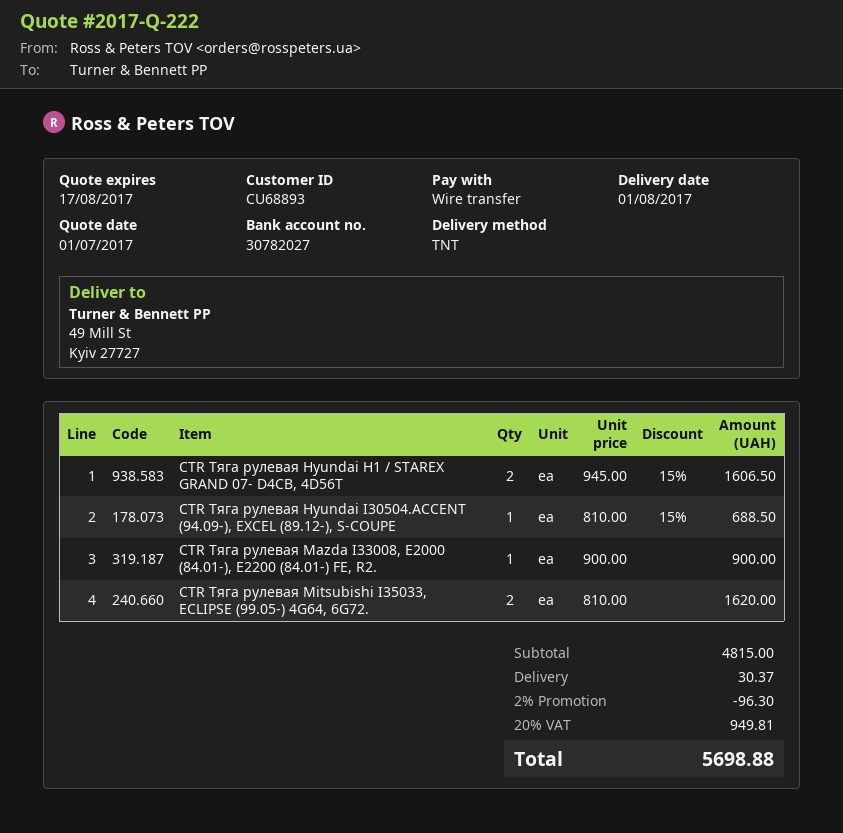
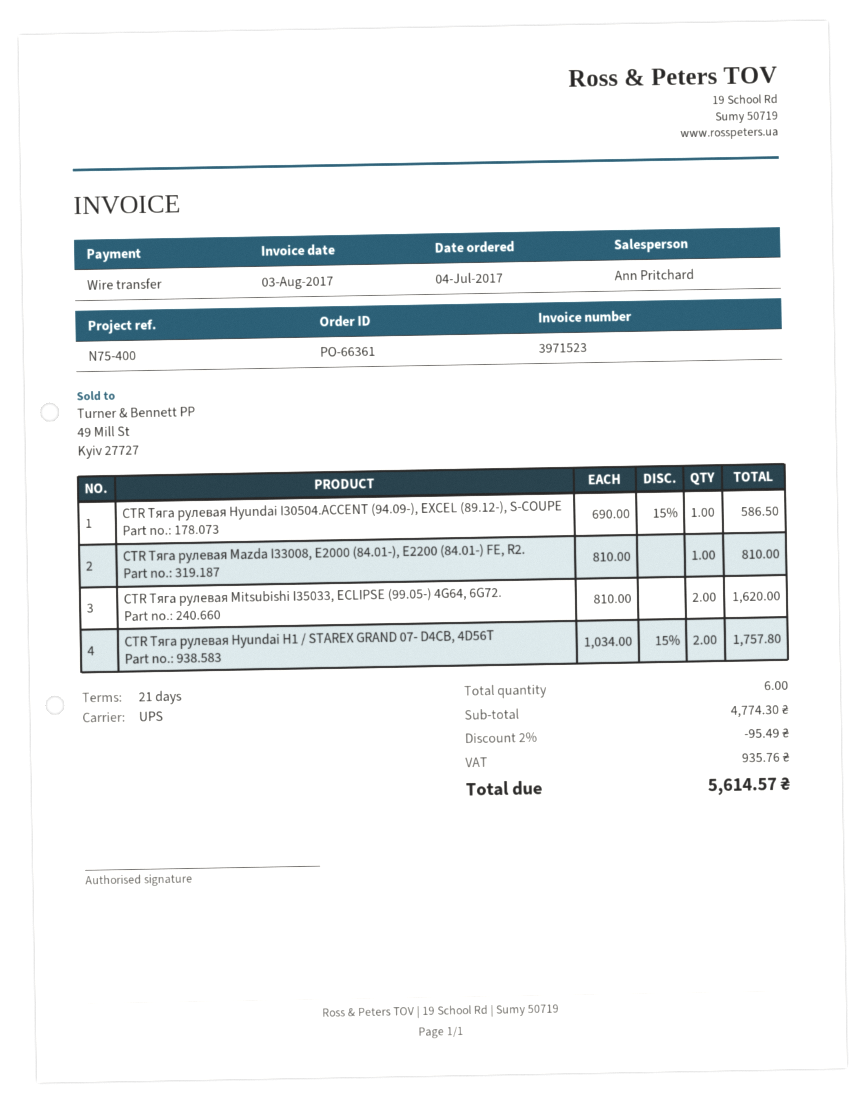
shipping method: TNT -> UPS
CTR Тяга рулевая Hyundai H1 / STAREX GRAND 07- D4CB, 4D56T: 2 x 945.00 - 15% = 1606.50 -> 2 x 1034.00 - 15% = 1757.80
CTR Тяга рулевая Hyundai I30504.ACCENT (94.09-), EXCEL (89.12-), S-COUPE: 1 x 810.00 - 15% = 688.50 -> 1 x 690.00 - 15% = 586.50
CTR Тяга рулевая Mazda I33008, E2000 (84.01-), E2200 (84.01-) FE, R2.: 1 x 900.00 = 900.00 -> 1 x 810.00 = 810.00
subtotal: 4815.00 -> 4774.30
discount: 2% = 96.30 -> 2% = 95.49
shipping: 30.37 -> none
tax: 949.81 -> 935.76
total: 5698.88 -> 5614.57

